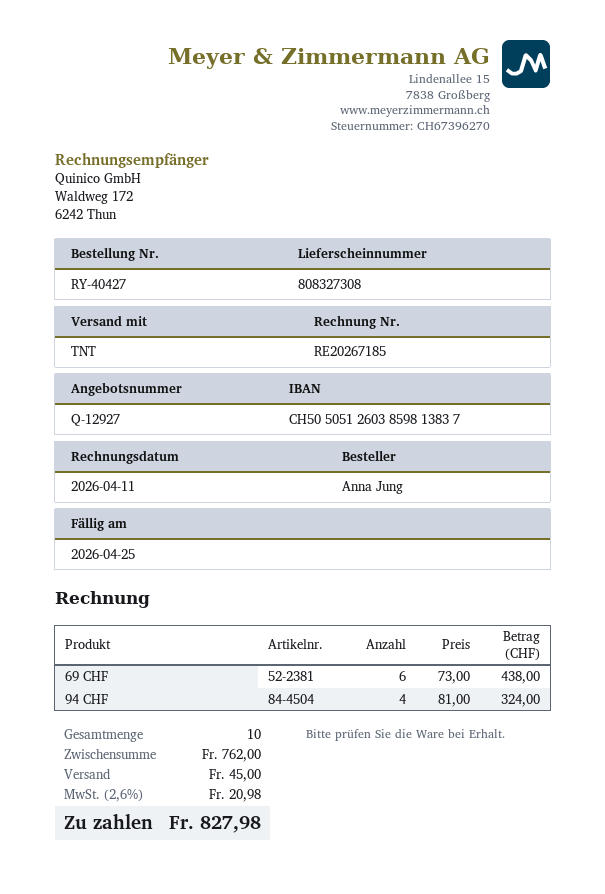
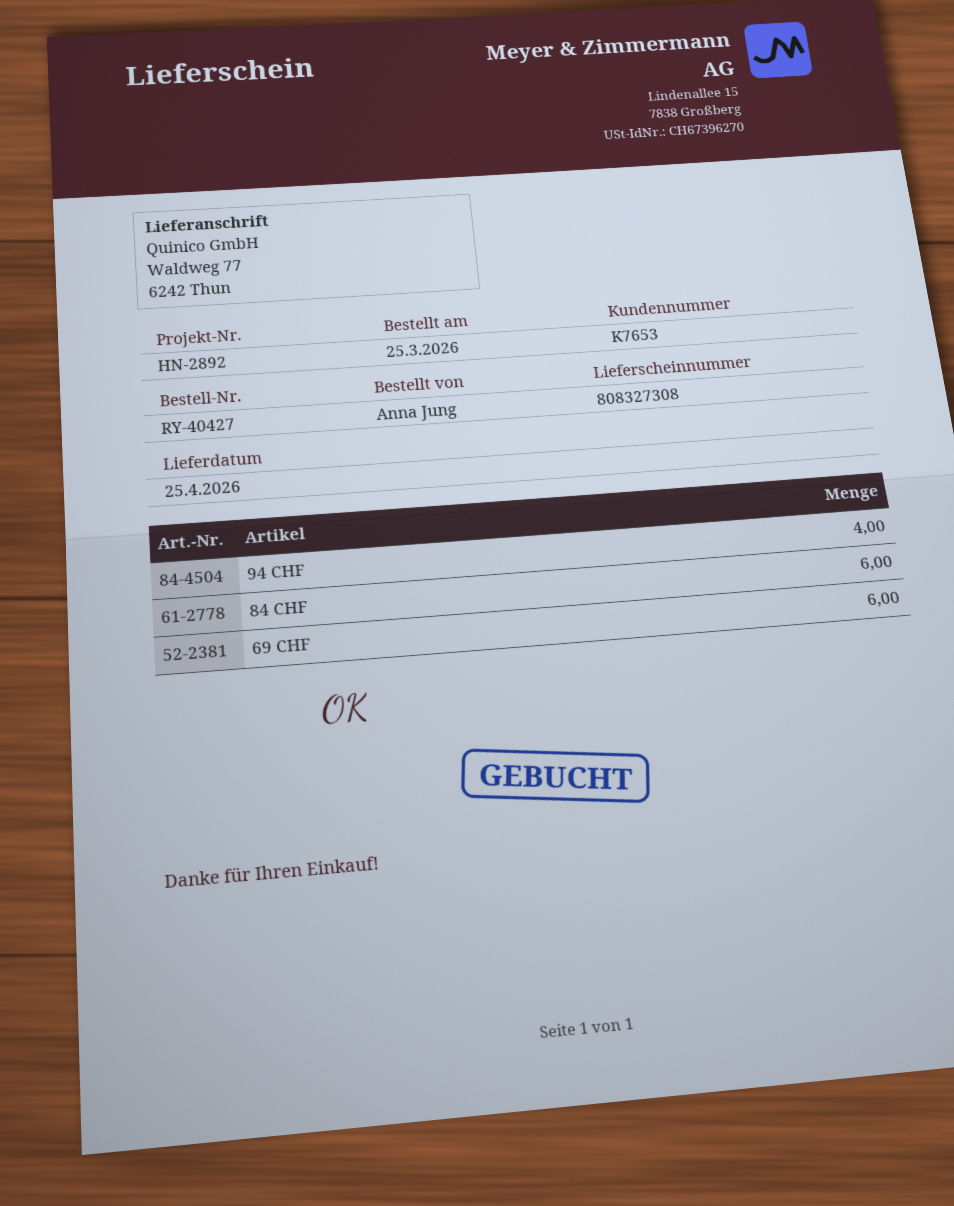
84 CHF: none -> 6

